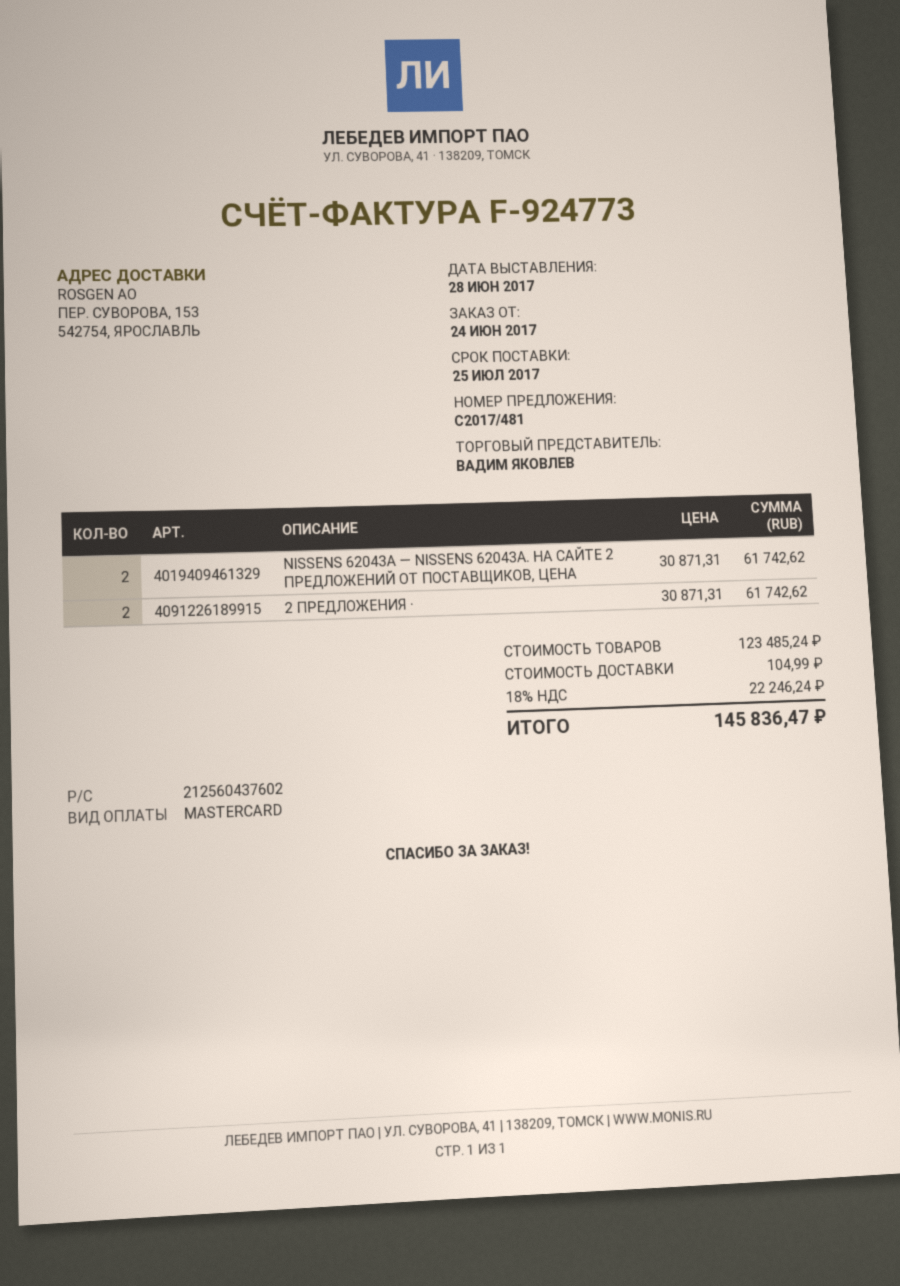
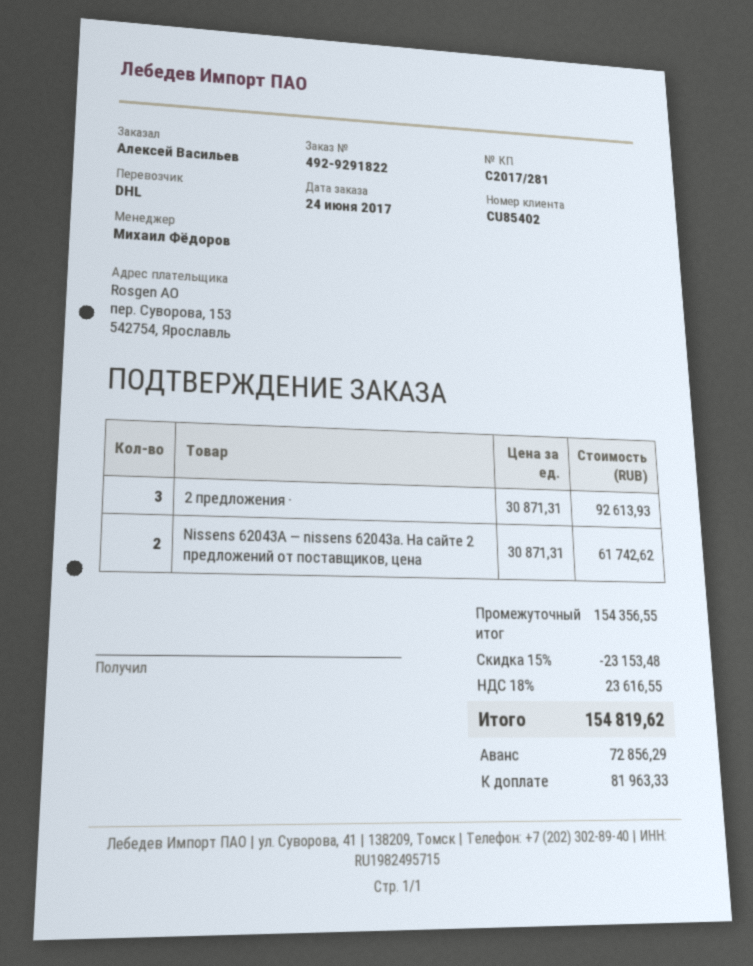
quote number: C2017/481 -> C2017/281
sales rep: ВАДИМ ЯКОВЛЕВ -> Михаил Фёдоров
2 ПРЕДЛОЖЕНИЯ ·: 2 x 30871.31 = 61742.62 -> 3 x 30871.31 = 92613.93
subtotal: 123485.24 -> 154356.55
discount: none -> 15% = 23153.48
shipping: 104.99 -> none
tax: 18% = 22246.24 -> 18% = 23616.55
total: 145836.47 -> 154819.62

